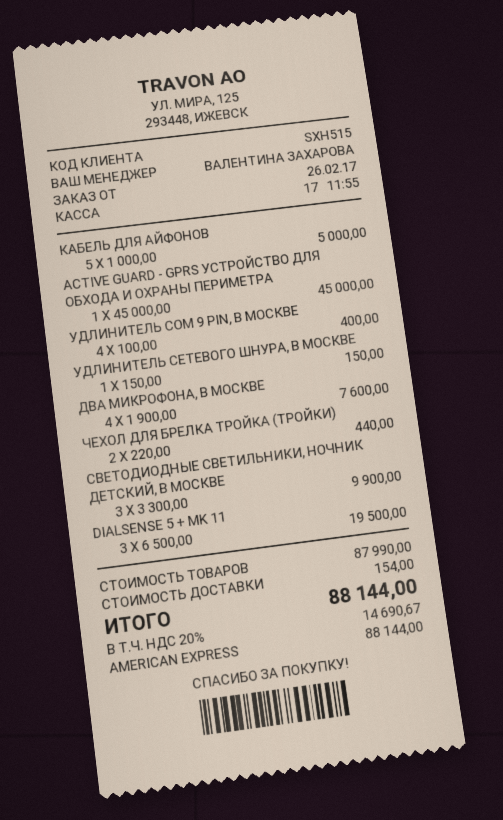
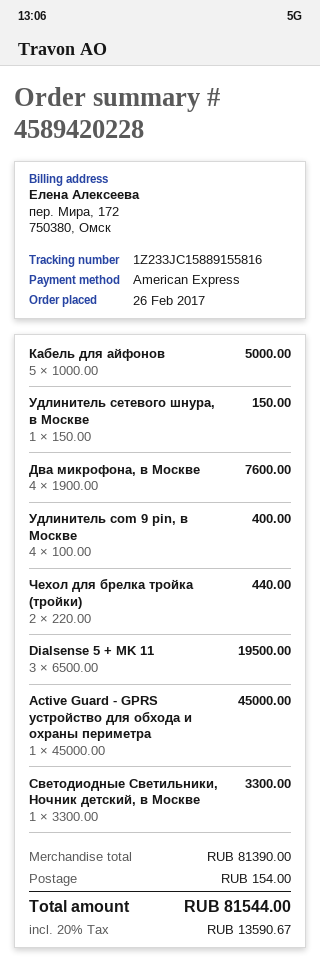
СВЕТОДИОДНЫЕ СВЕТИЛЬНИКИ, НОЧНИК ДЕТСКИЙ, В МОСКВЕ: 3 x 3300.00 = 9900.00 -> 1 x 3300.00 = 3300.00
subtotal: 87990.00 -> 81390.00
tax: 20% = 14690.67 -> 20% = 13590.67
total: 88144.00 -> 81544.00

